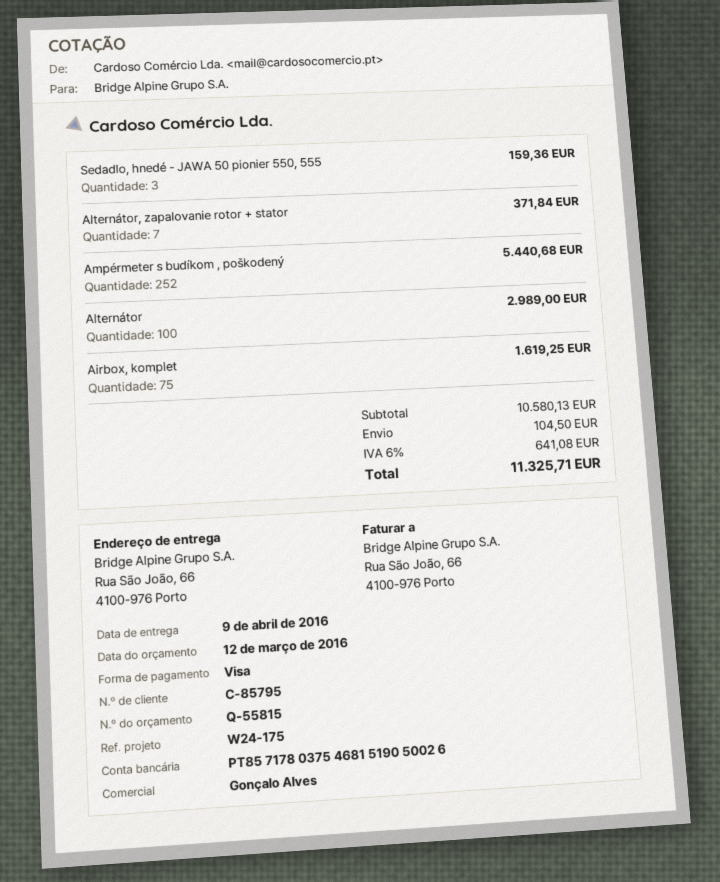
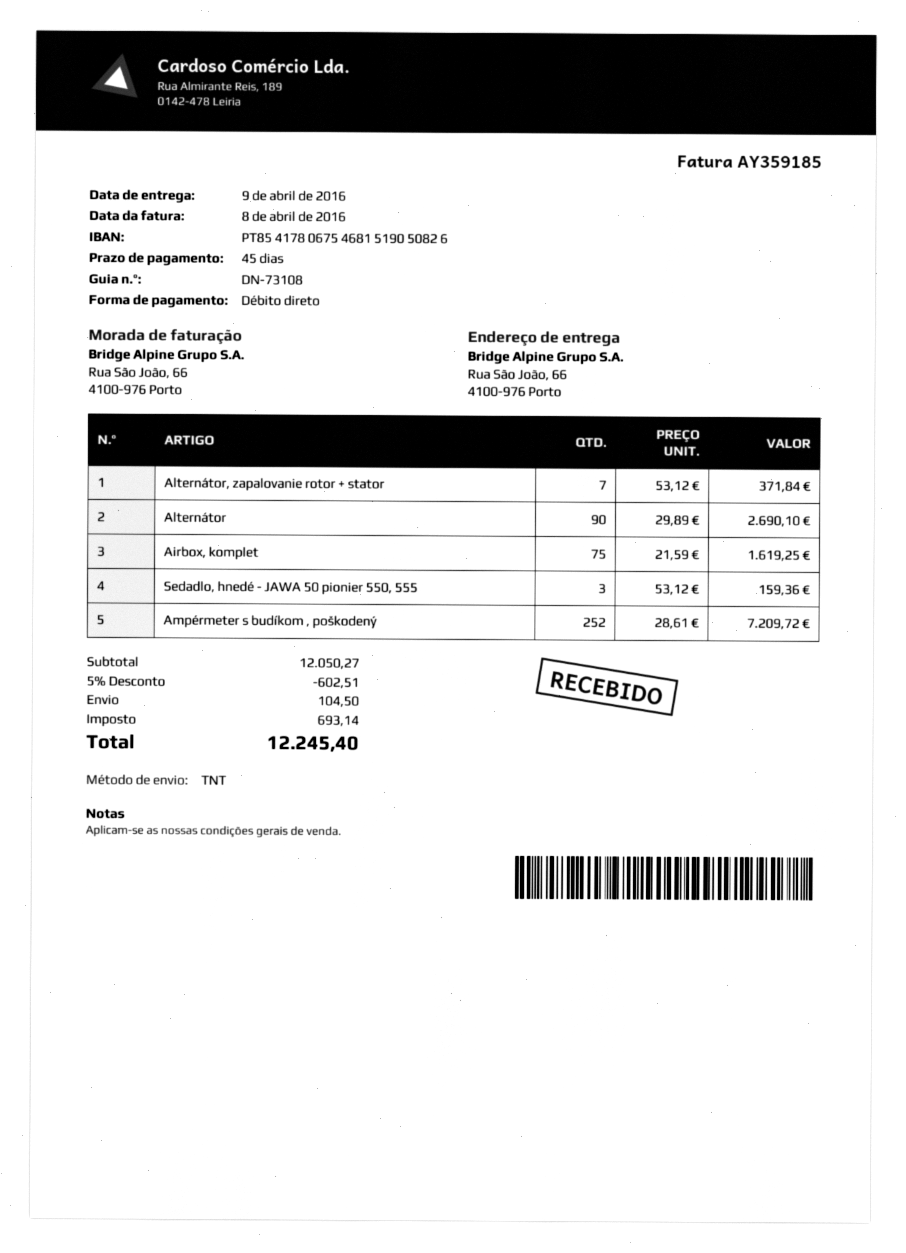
payment method: Visa -> direct debit
bank account: PT85717803754681519050026 -> PT85417806754681519050826
Ampérmeter s budíkom , poškodený: 252 for 5440.68 -> 252 for 7209.72
Alternátor: 100 for 2989.00 -> 90 for 2690.10
subtotal: 10580.13 -> 12050.27
discount: none -> 5% = 602.51
tax: 641.08 -> 693.14
total: 11325.71 -> 12245.40

